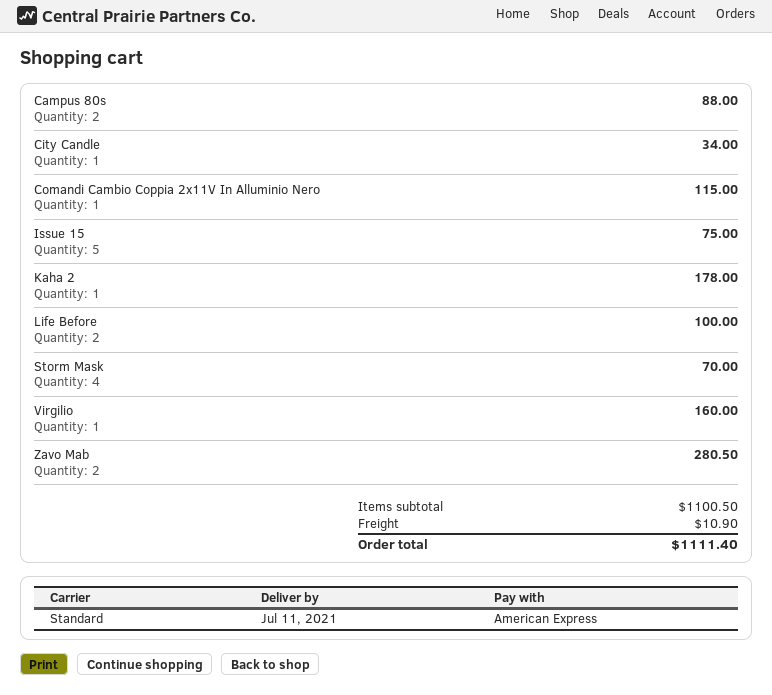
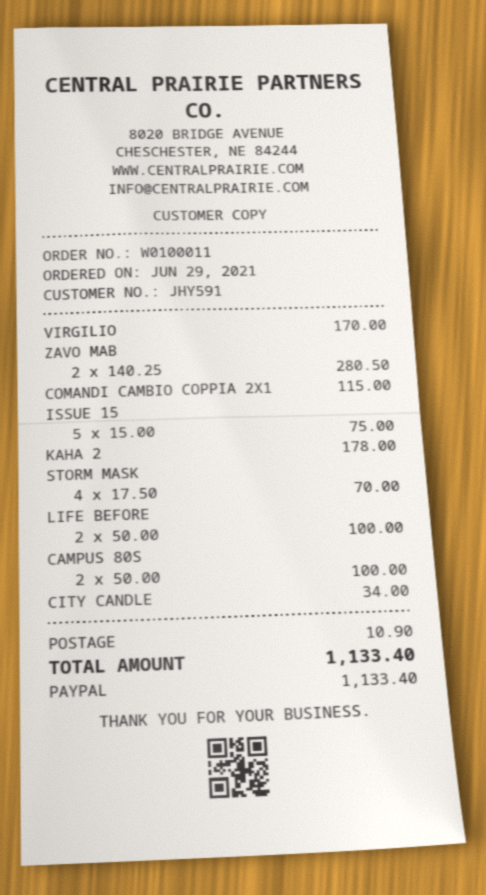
payment method: American Express -> PayPal
Campus 80s: 2 for 88.00 -> 2 for 100.00
Virgilio: 1 for 160.00 -> 1 for 170.00
total: 1111.40 -> 1133.40

